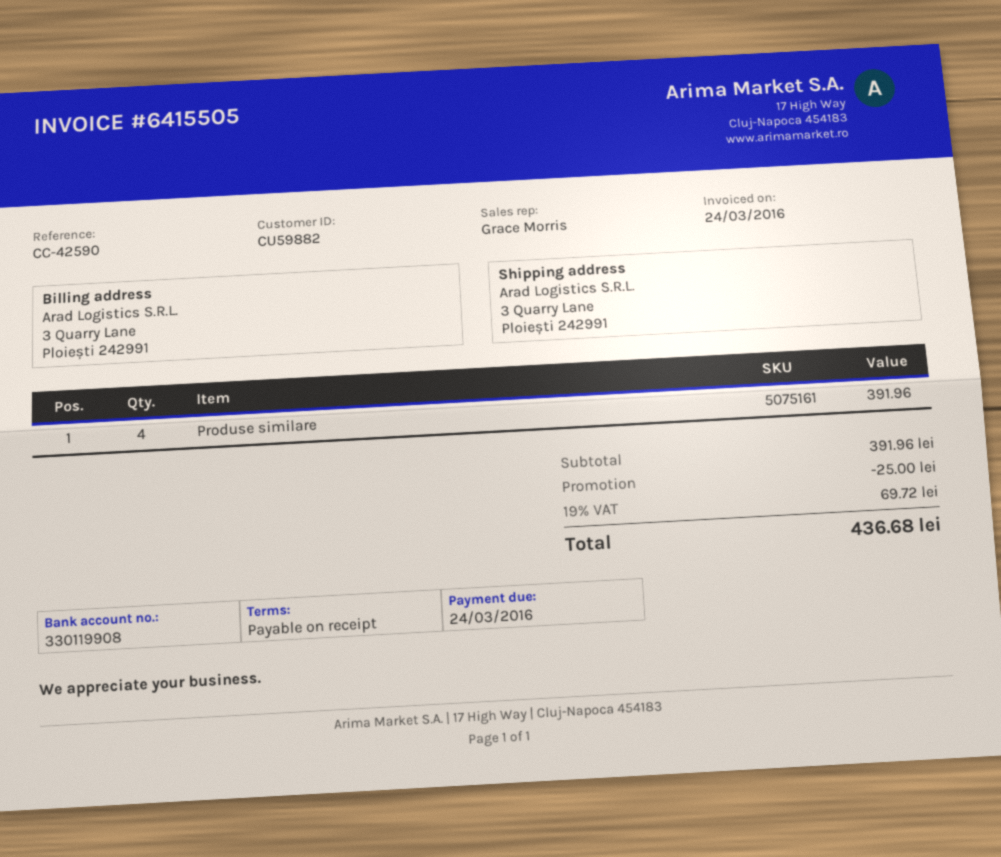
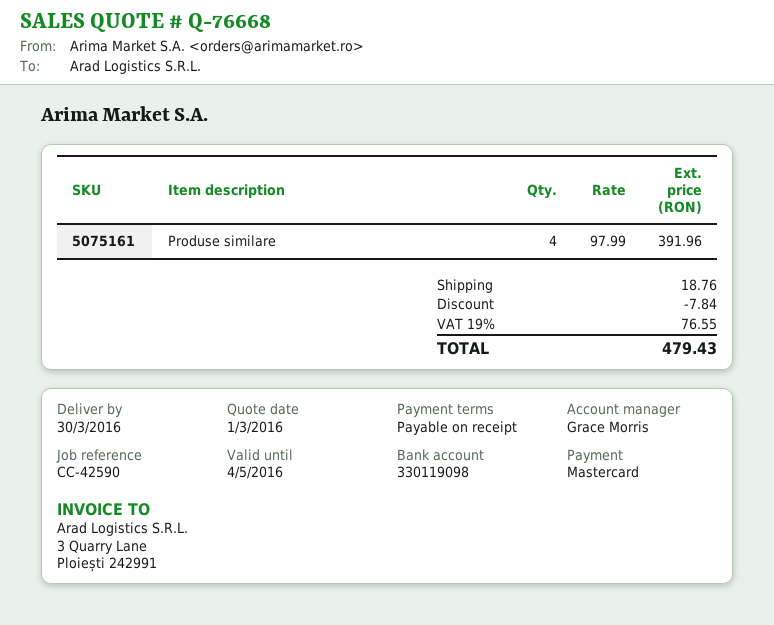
bank account: 330119908 -> 330119098
discount: 25.00 -> 7.84
shipping: none -> 18.76
tax: 19% = 69.72 -> 19% = 76.55
total: 436.68 -> 479.43

